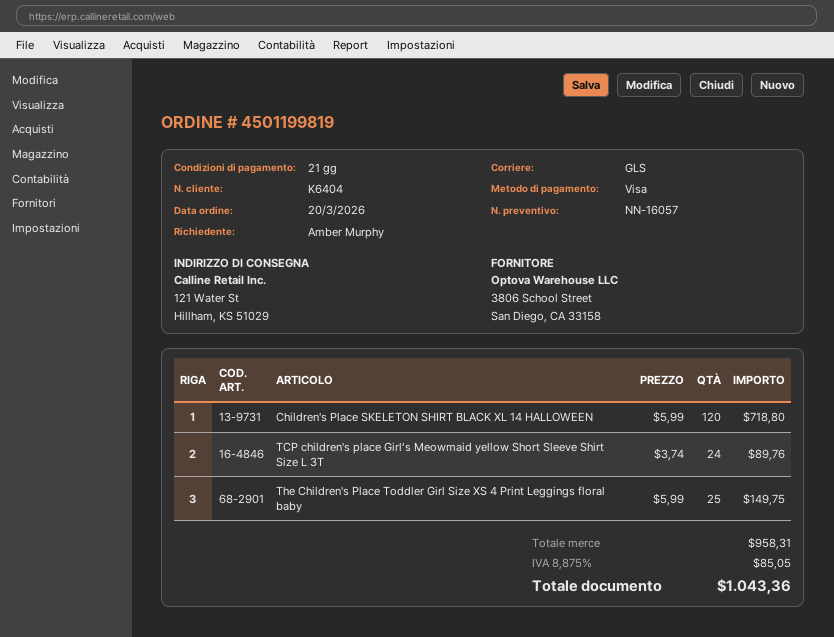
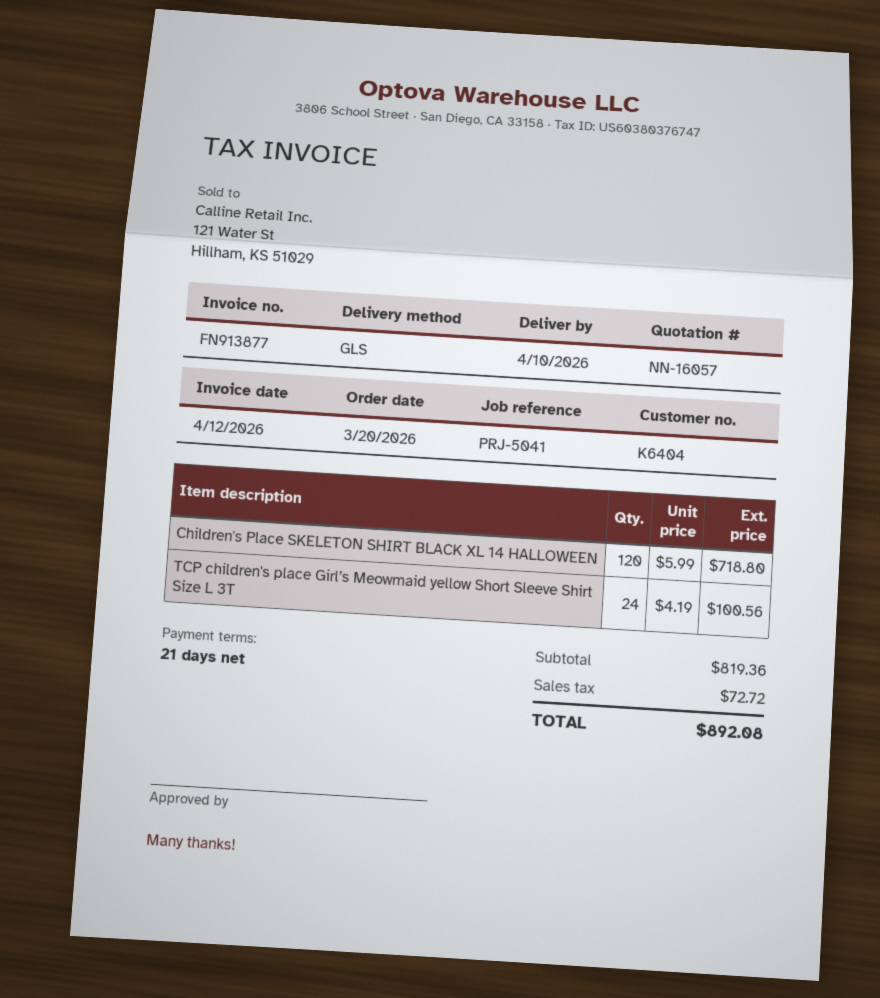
TCP children's place Girl’s Meowmaid yellow Short Sleeve Shirt Size L 3T: 24 x 3.74 = 89.76 -> 24 x 4.19 = 100.56
The Children's Place Toddler Girl Size XS 4 Print Leggings floral baby: 25 x 5.99 = 149.75 -> none
subtotal: 958.31 -> 819.36
tax: 85.05 -> 72.72
total: 1043.36 -> 892.08

